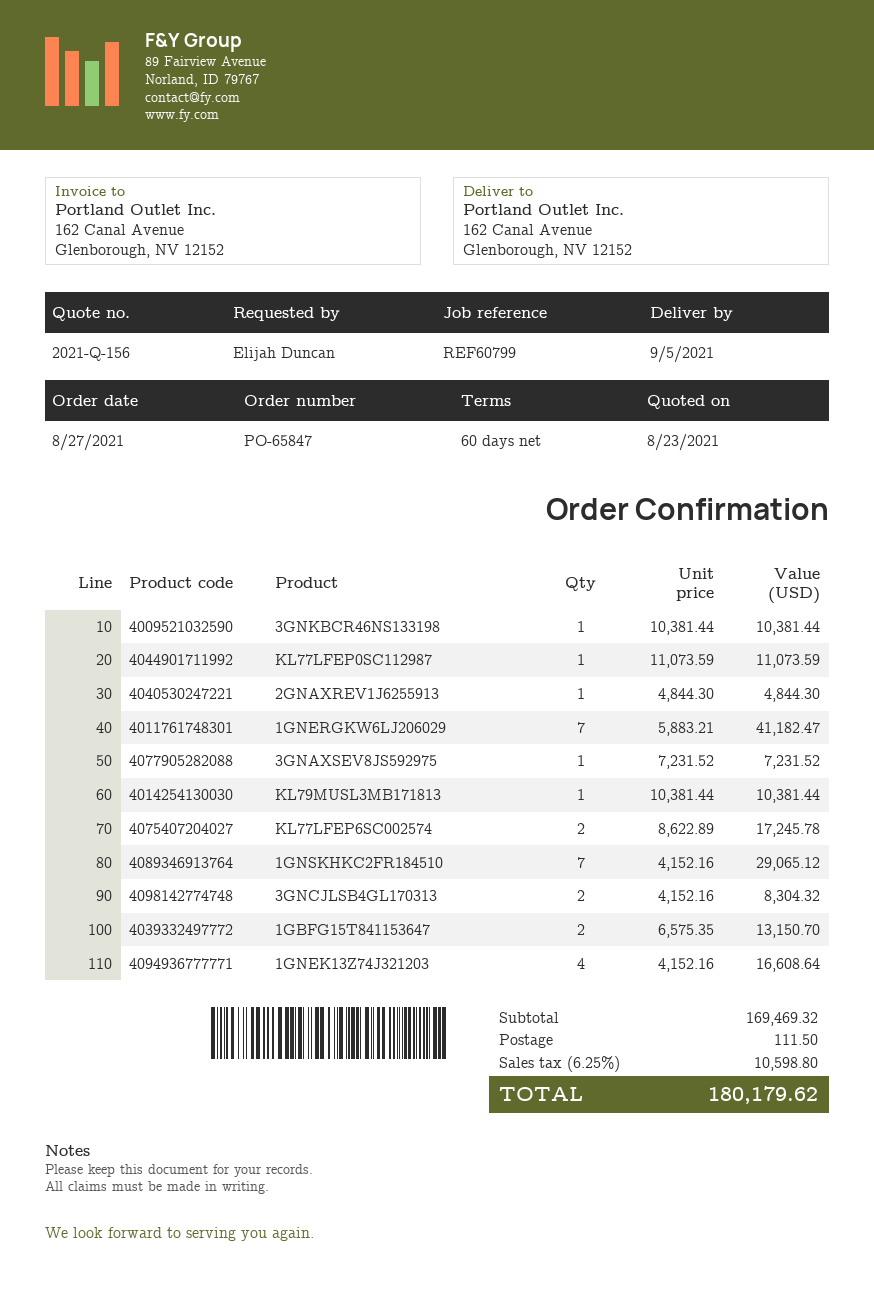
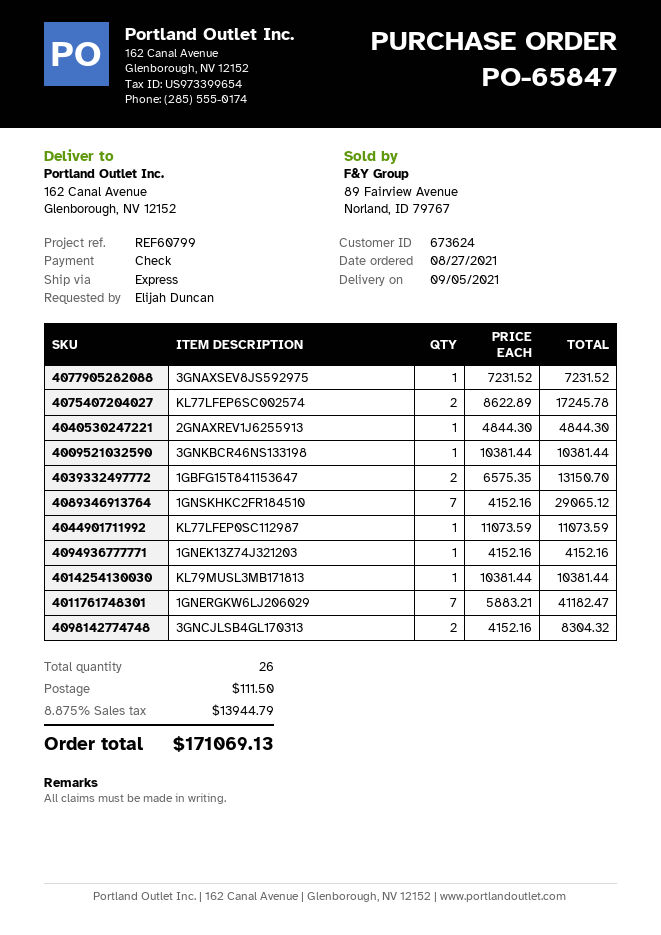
1GNEK13Z74J321203: 4 x 4152.16 = 16608.64 -> 1 x 4152.16 = 4152.16
tax: 6.25% = 10598.80 -> 8.875% = 13944.79
total: 180179.62 -> 171069.13

